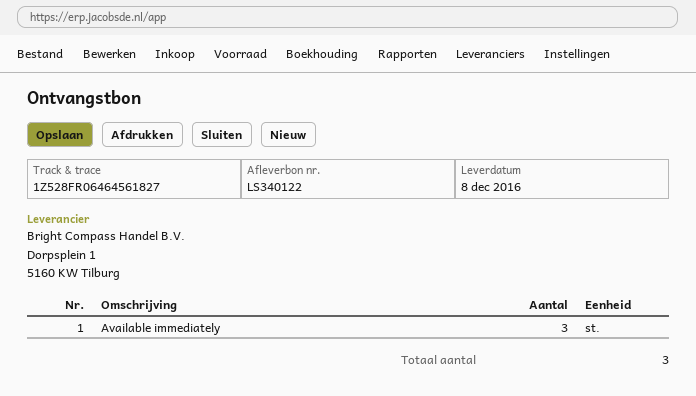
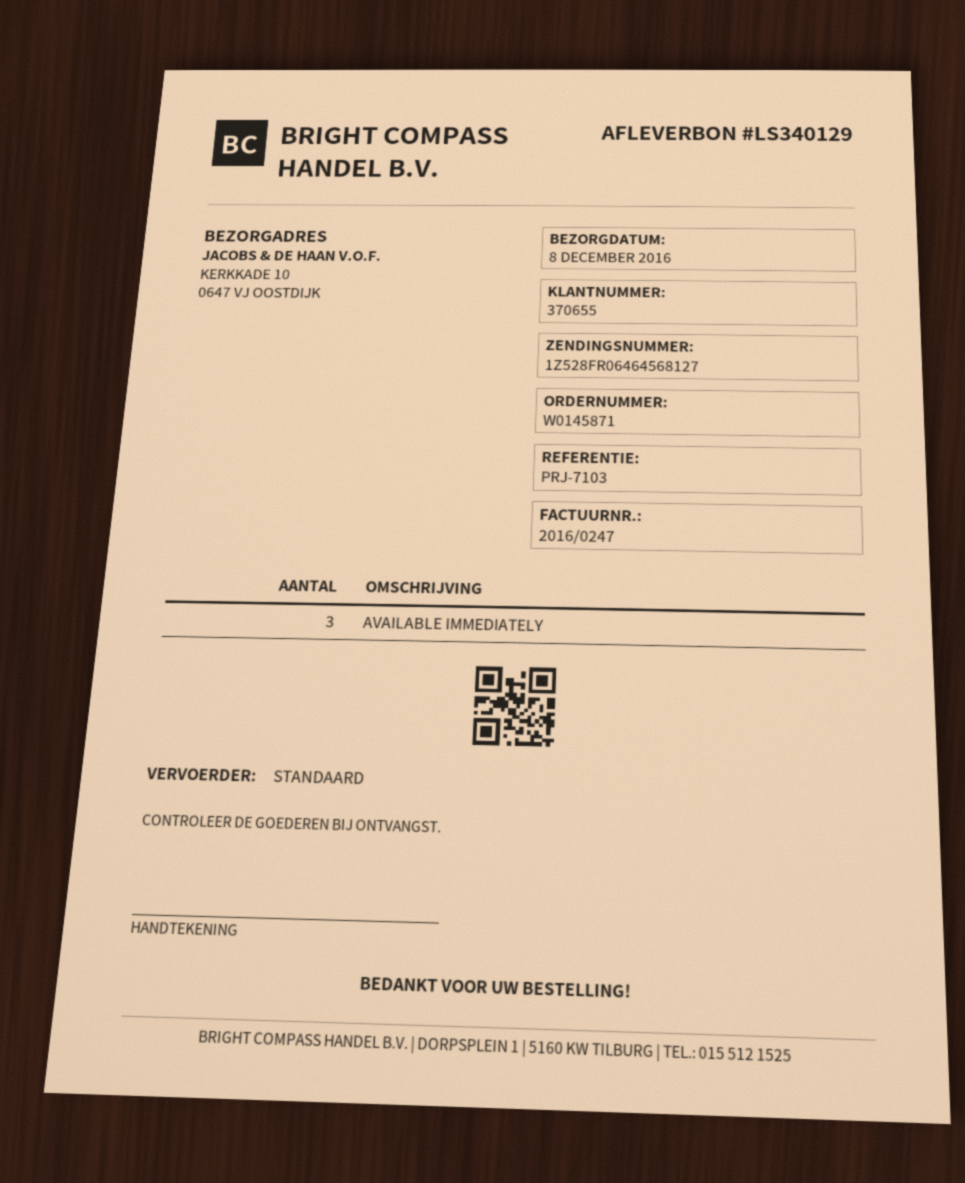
delivery note number: LS340122 -> LS340129
tracking number: 1Z528FR06464561827 -> 1Z528FR06464568127

